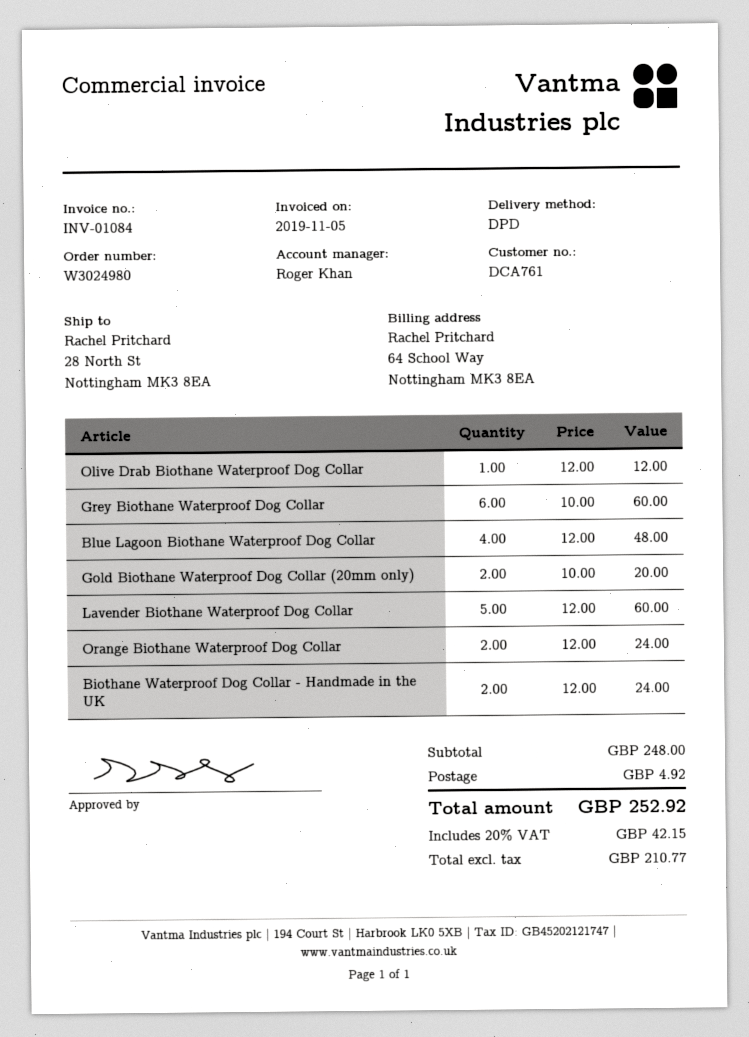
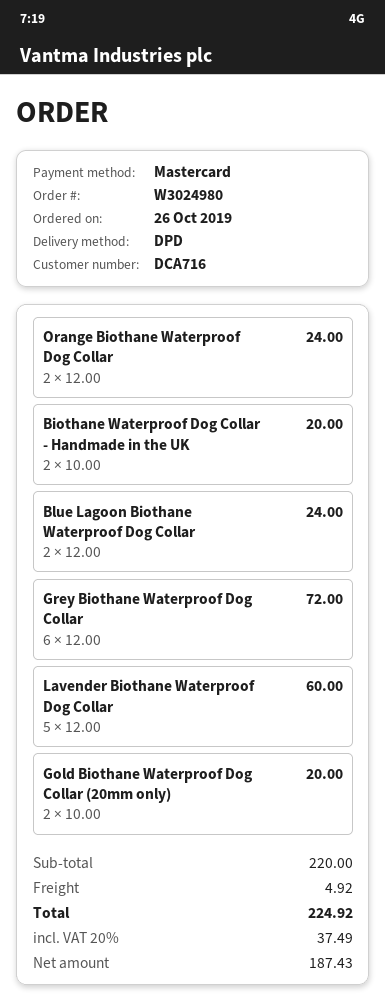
customer number: DCA761 -> DCA716
Olive Drab Biothane Waterproof Dog Collar: 1 x 12.00 = 12.00 -> none
Grey Biothane Waterproof Dog Collar: 6 x 10.00 = 60.00 -> 6 x 12.00 = 72.00
Blue Lagoon Biothane Waterproof Dog Collar: 4 x 12.00 = 48.00 -> 2 x 12.00 = 24.00
Biothane Waterproof Dog Collar - Handmade in the UK: 2 x 12.00 = 24.00 -> 2 x 10.00 = 20.00
subtotal: 248.00 -> 220.00
net: 210.77 -> 187.43
tax: 20% = 42.15 -> 20% = 37.49
total: 252.92 -> 224.92

